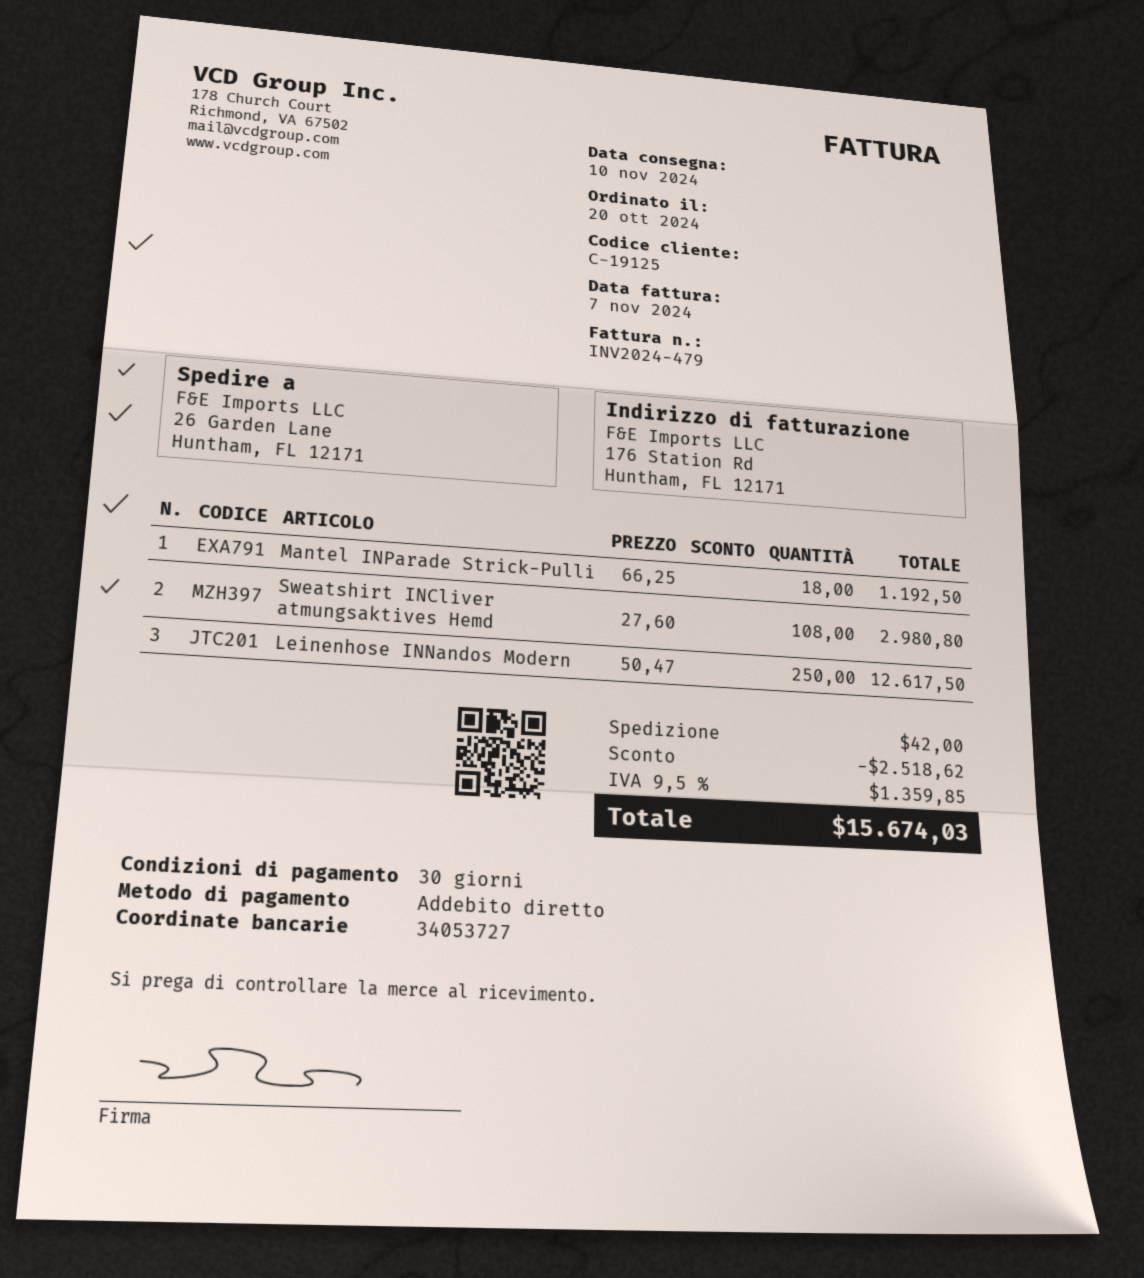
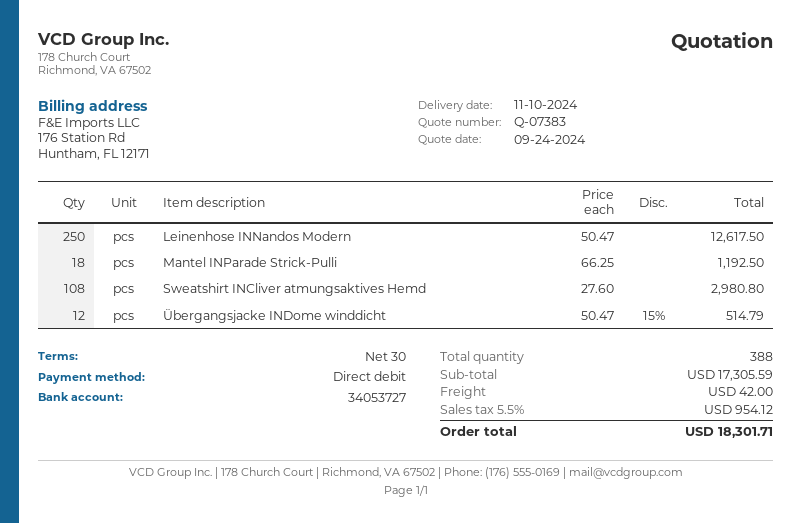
Übergangsjacke INDome winddicht: none -> 12 x 50.47 - 15% = 514.79
discount: 2518.62 -> none
tax: 9.5% = 1359.85 -> 5.5% = 954.12
total: 15674.03 -> 18301.71

